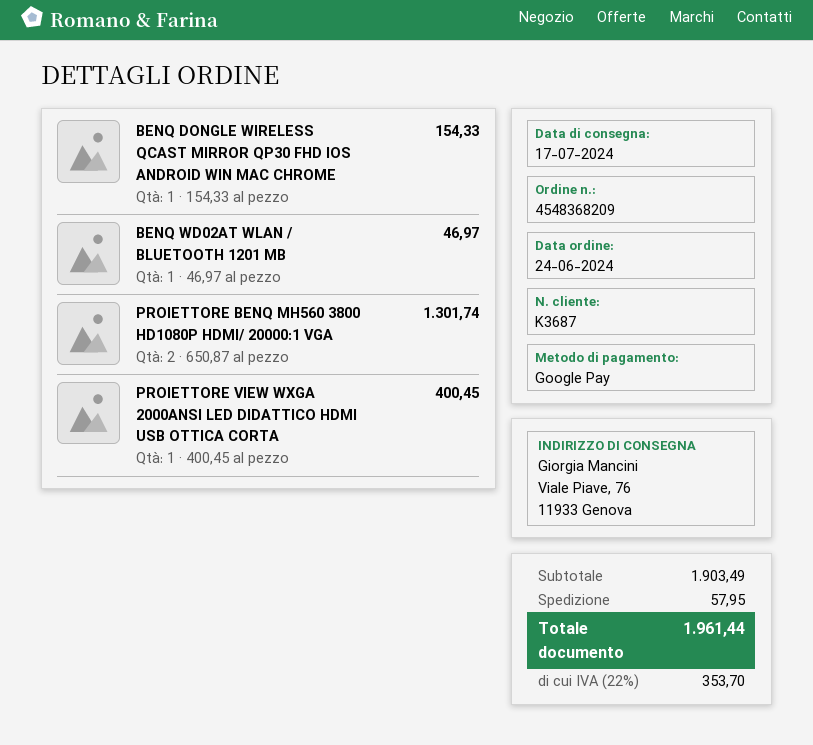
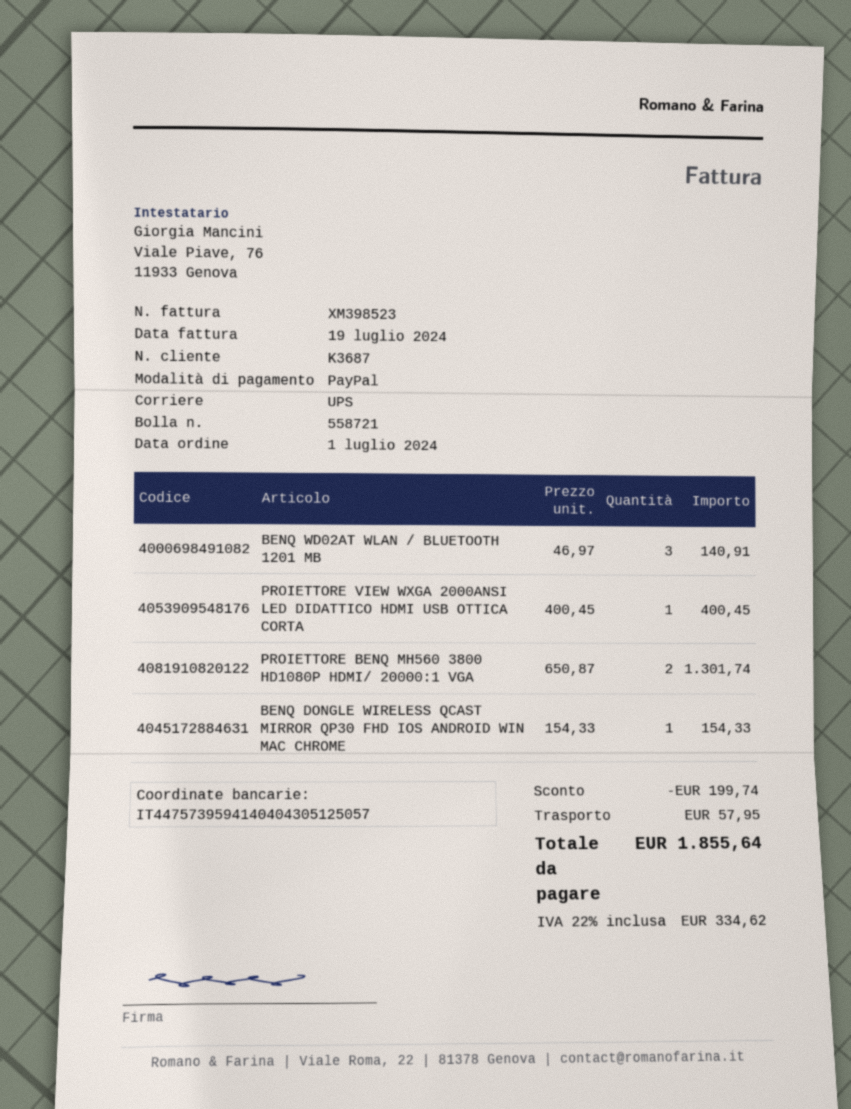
order date: 2024-06-24 -> 2024-07-01
payment method: Google Pay -> PayPal
BENQ WD02AT WLAN / BLUETOOTH 1201 MB: 1 x 46.97 = 46.97 -> 3 x 46.97 = 140.91
discount: none -> 199.74
tax: 22% = 353.70 -> 22% = 334.62
total: 1961.44 -> 1855.64

